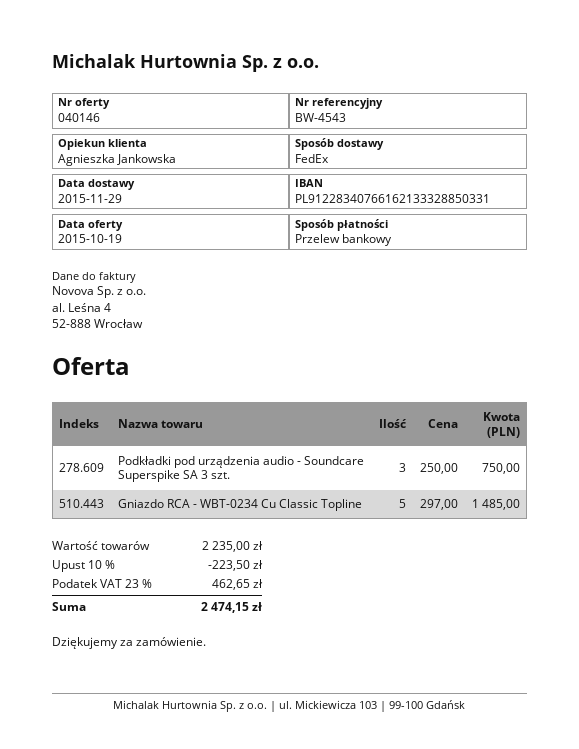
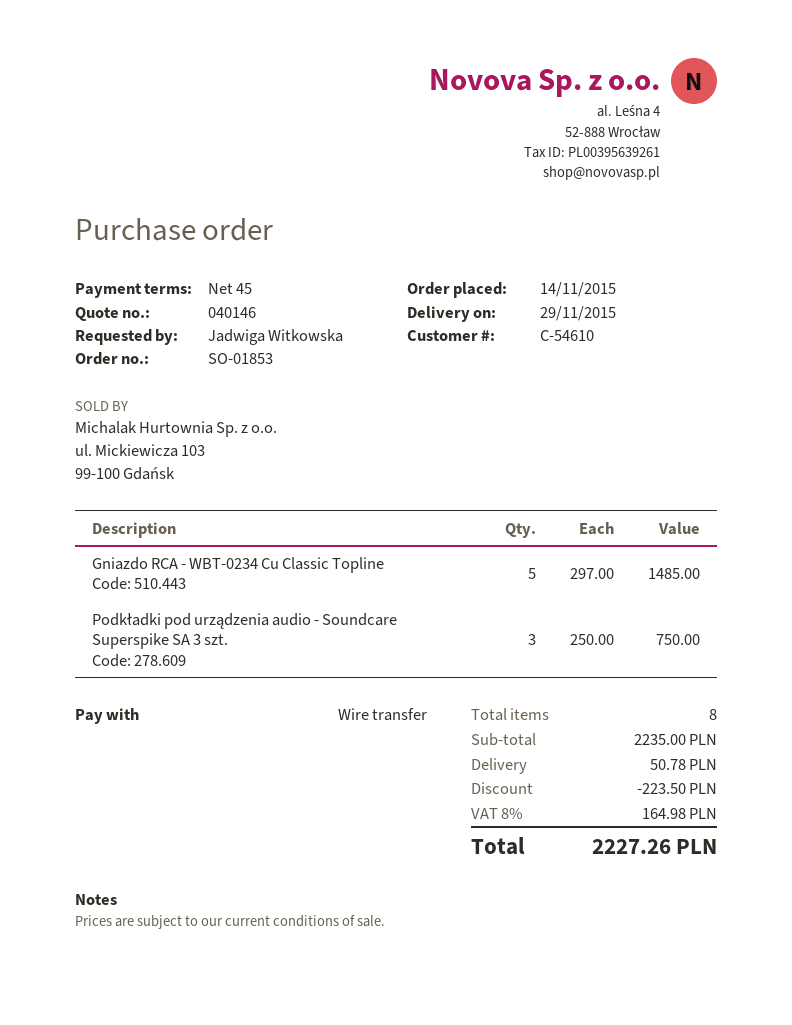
shipping: none -> 50.78
tax: 23% = 462.65 -> 8% = 164.98
total: 2474.15 -> 2227.26

